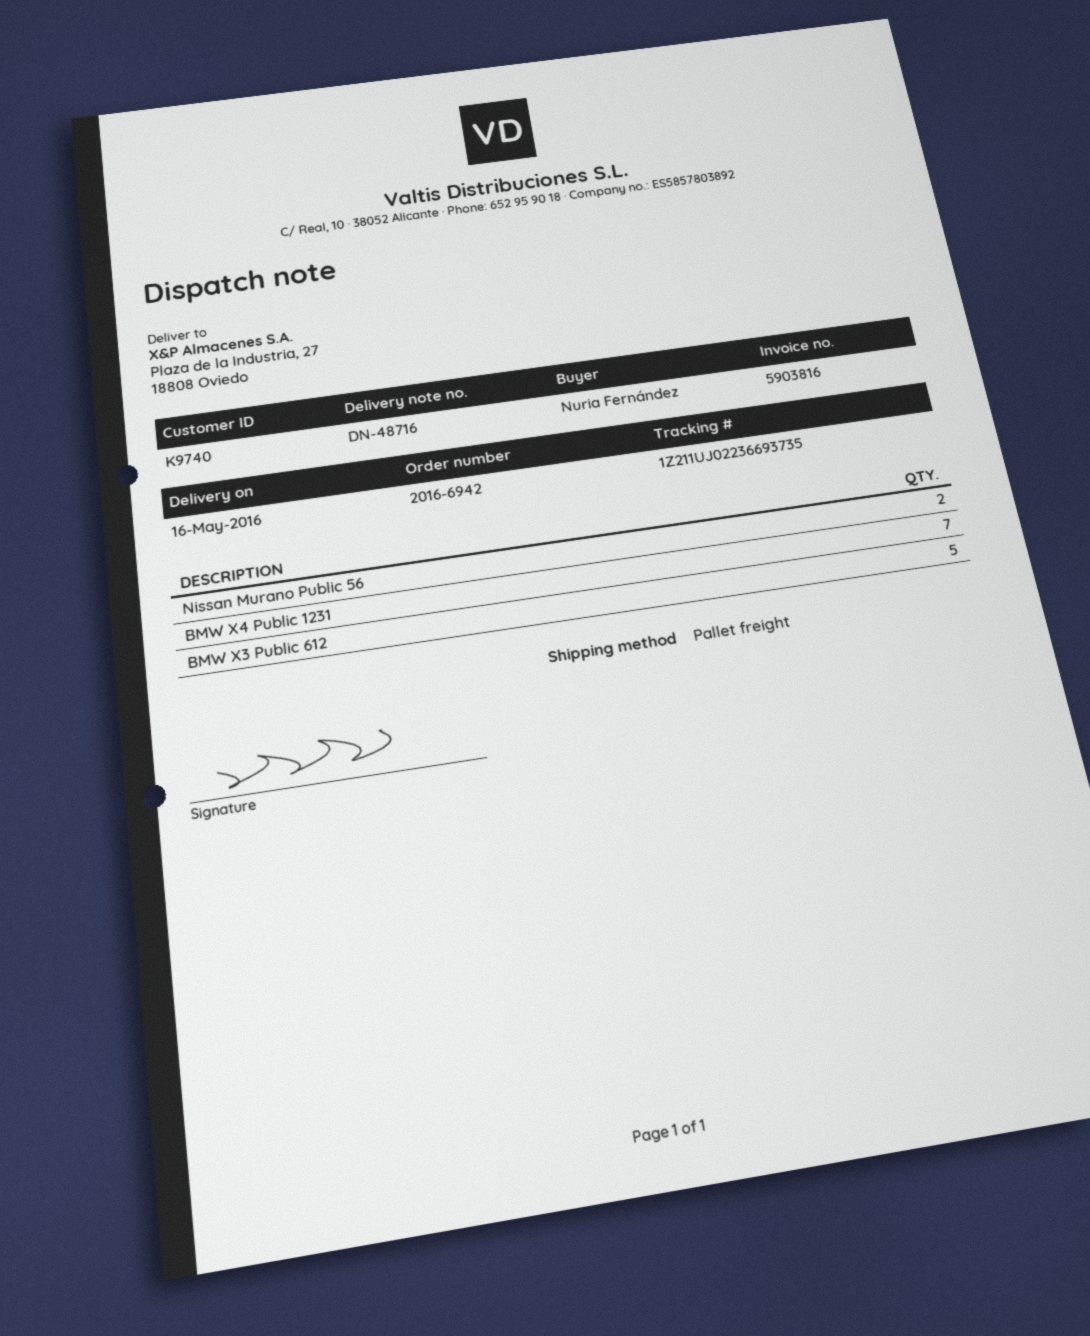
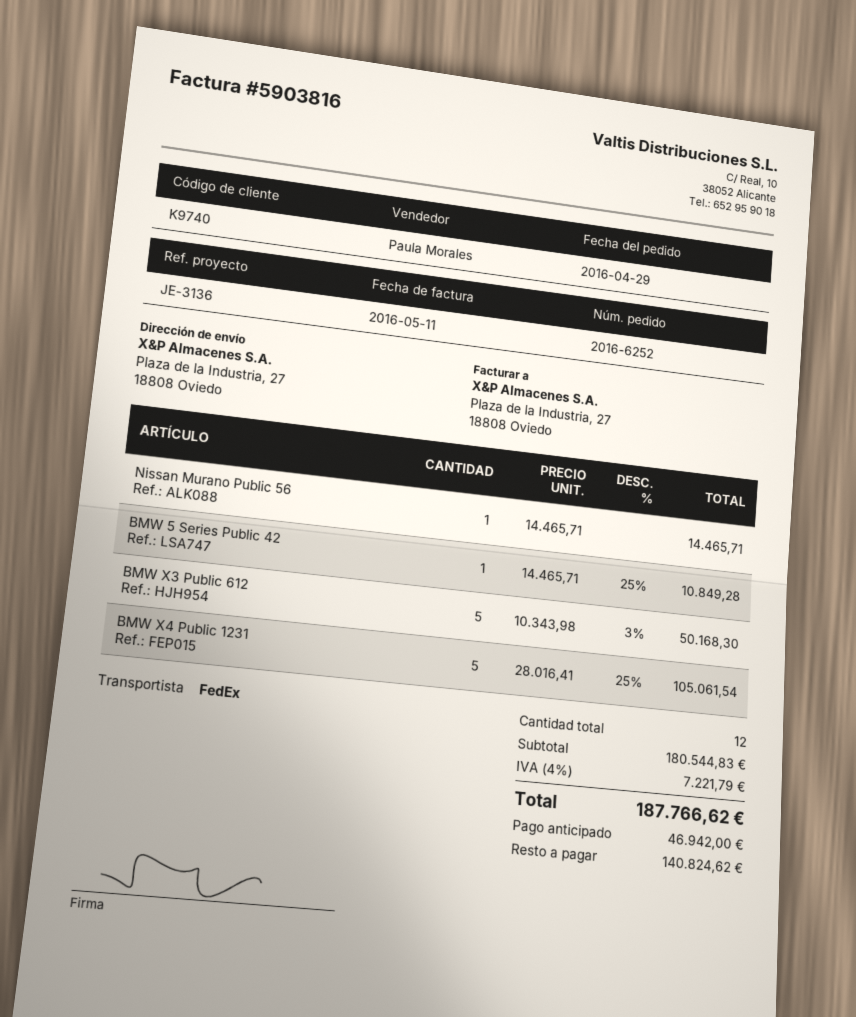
order number: 2016-6942 -> 2016-6252
shipping method: pallet freight -> FedEx
Nissan Murano Public 56: 2 -> 1
BMW X4 Public 1231: 7 -> 5
BMW 5 Series Public 42: none -> 1

